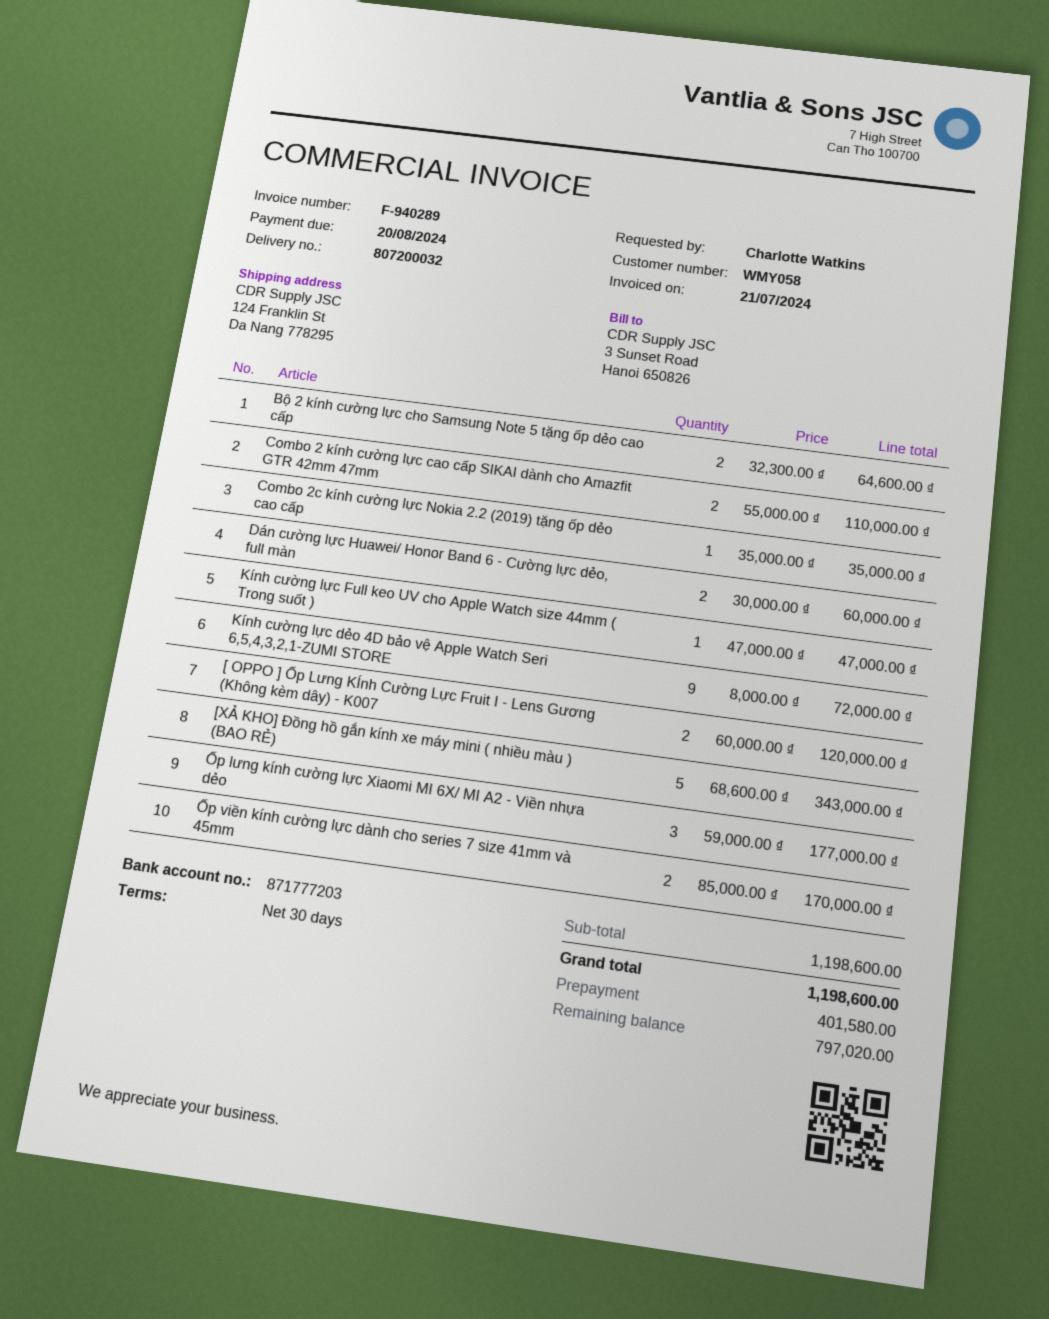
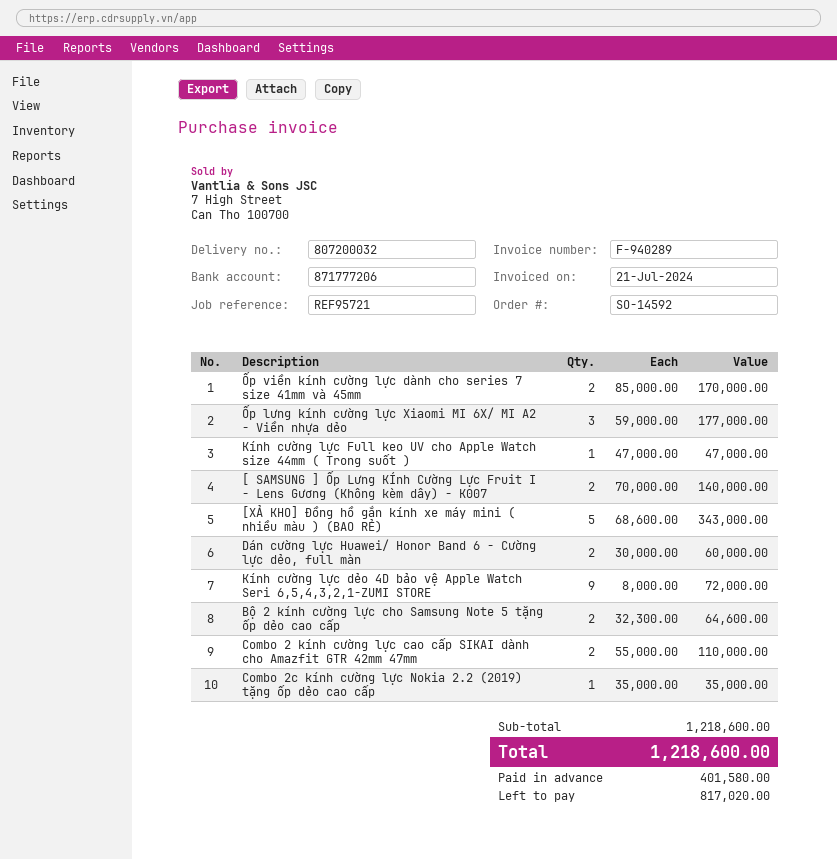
bank account: 871777203 -> 871777206
[ OPPO ] Ốp Lưng KÍnh Cường Lực Fruit I - Lens Gương (Không kèm dây) - K007: 2 x 60000.00 = 120000.00 -> none
[ SAMSUNG ] Ốp Lưng KÍnh Cường Lực Fruit I - Lens Gương (Không kèm dây) - K007: none -> 2 x 70000.00 = 140000.00
subtotal: 1198600.00 -> 1218600.00
total: 1198600.00 -> 1218600.00
balance: 797020.00 -> 817020.00

